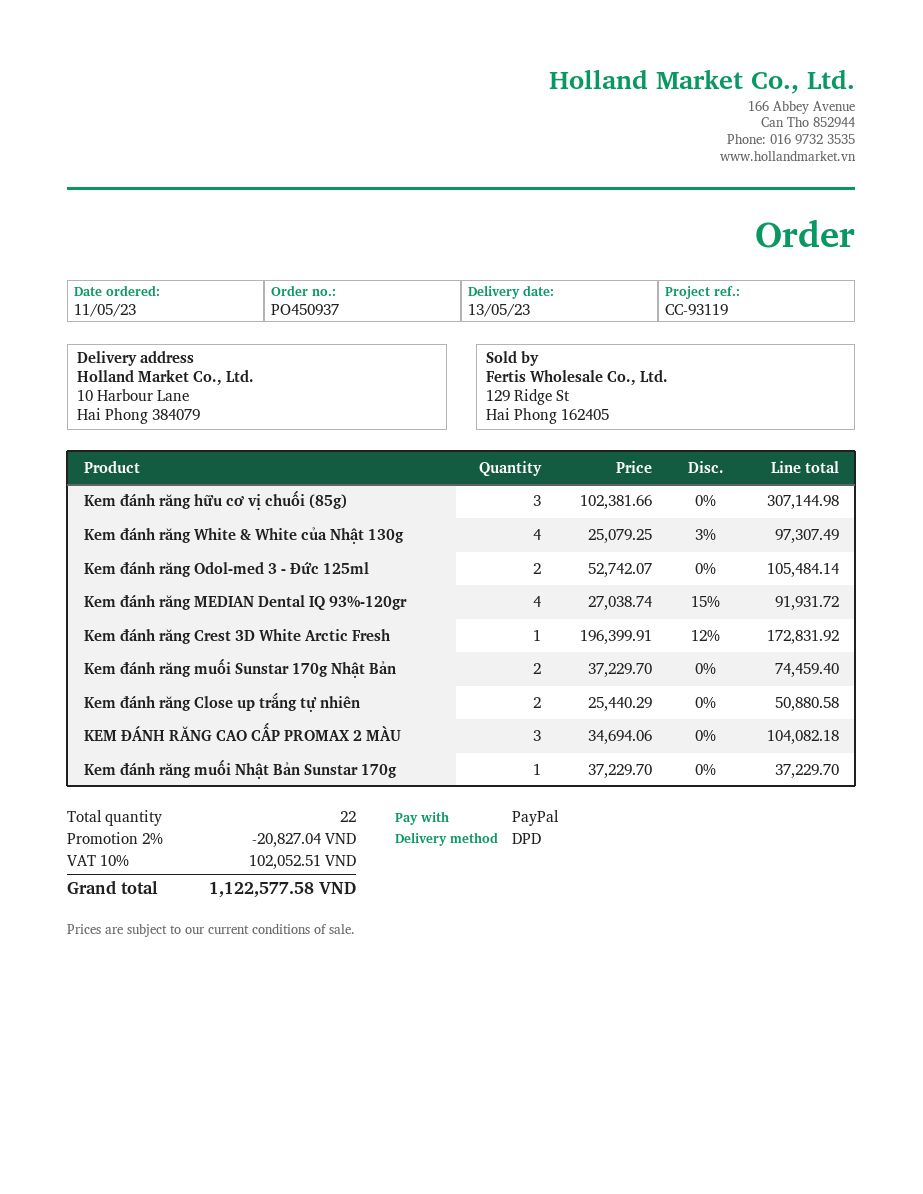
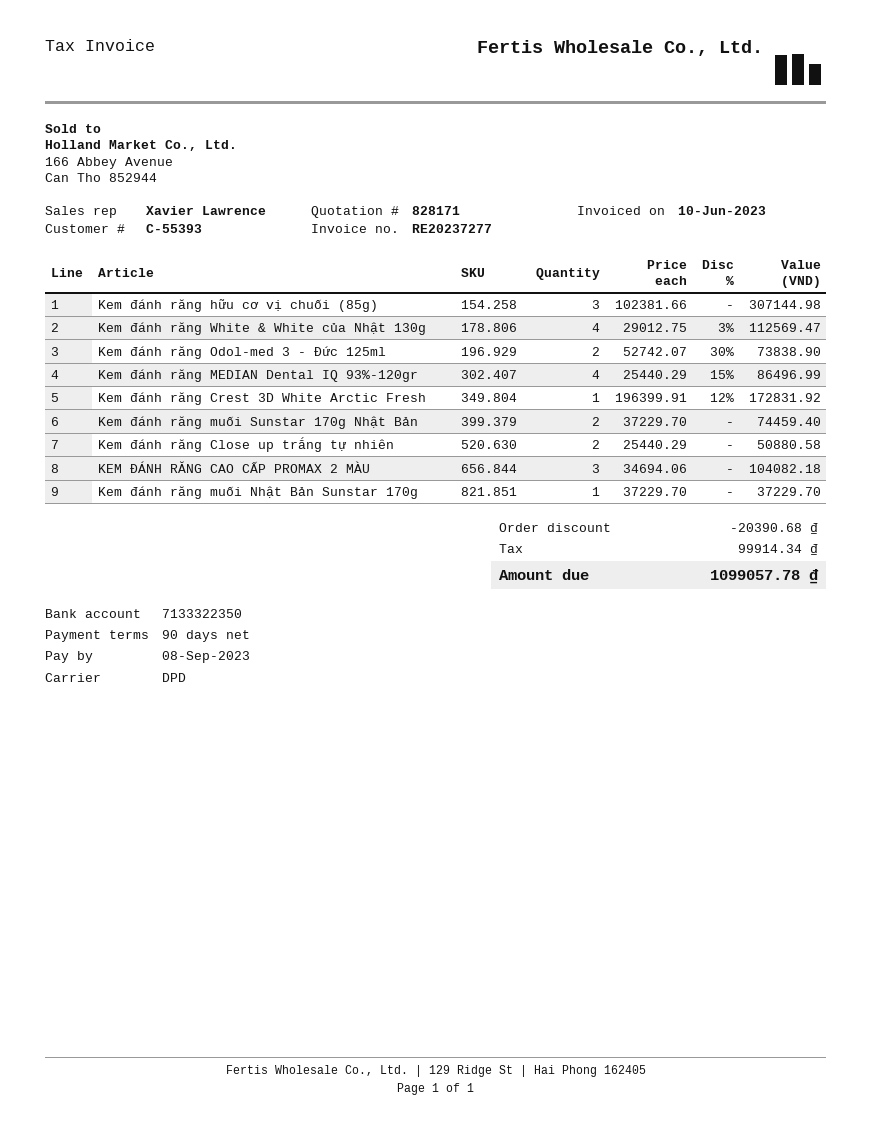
Kem đánh răng White & White của Nhật 130g: 4 x 25079.25 - 3% = 97307.49 -> 4 x 29012.75 - 3% = 112569.47
Kem đánh răng Odol-med 3 - Đức 125ml: 2 x 52742.07 = 105484.14 -> 2 x 52742.07 - 30% = 73838.90
Kem đánh răng MEDIAN Dental IQ 93%-120gr: 4 x 27038.74 - 15% = 91931.72 -> 4 x 25440.29 - 15% = 86496.99
discount: 20827.04 -> 20390.68
tax: 102052.51 -> 99914.34
total: 1122577.58 -> 1099057.78

